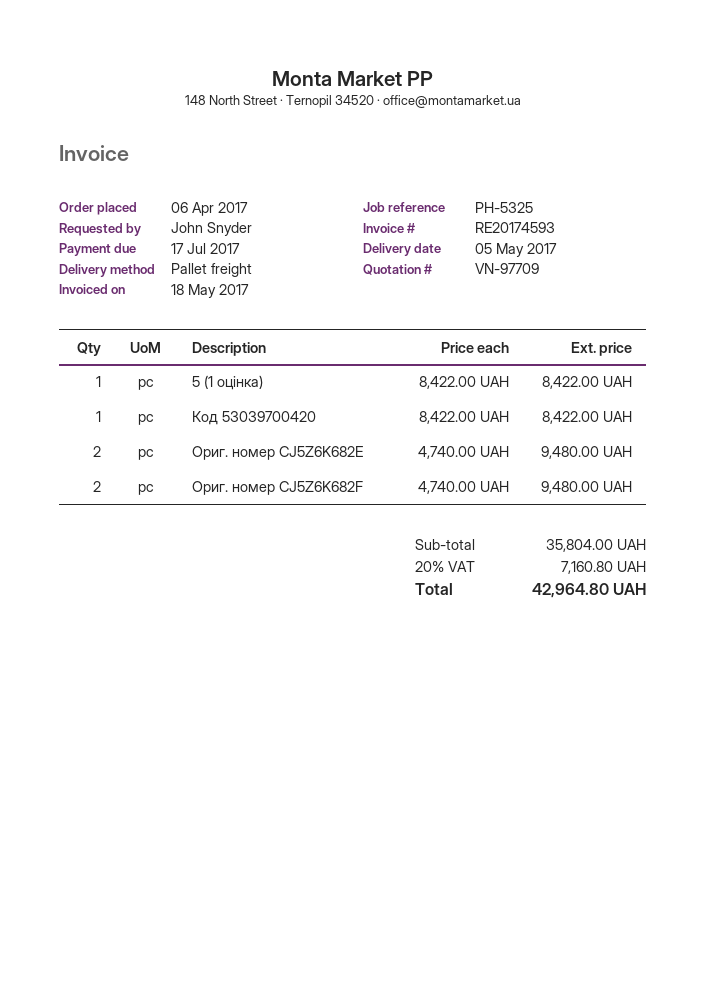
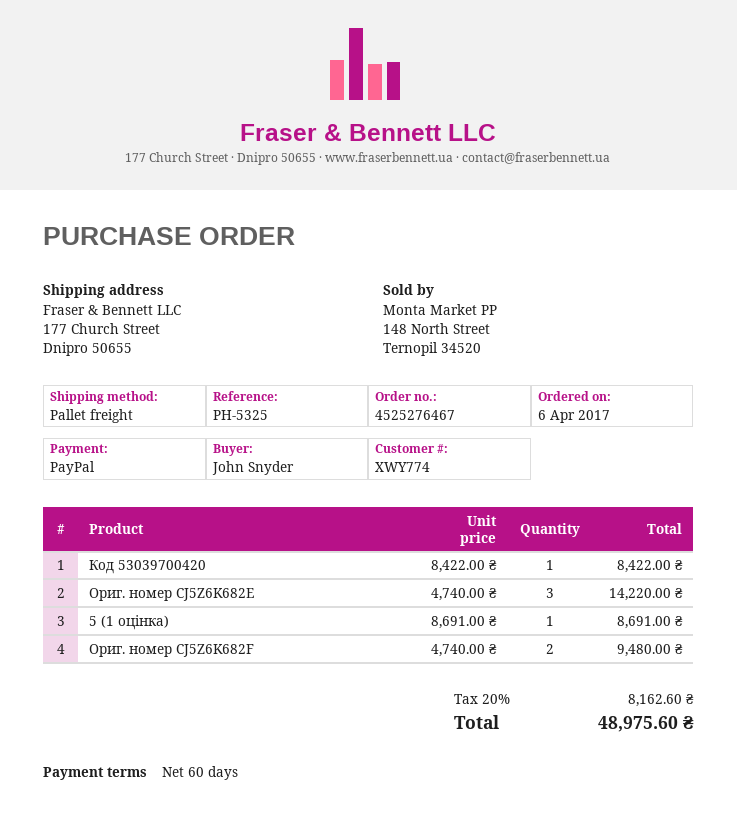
5 (1 оцінка): 1 x 8422.00 = 8422.00 -> 1 x 8691.00 = 8691.00
Ориг. номер CJ5Z6K682E: 2 x 4740.00 = 9480.00 -> 3 x 4740.00 = 14220.00
tax: 20% = 7160.80 -> 20% = 8162.60
total: 42964.80 -> 48975.60

